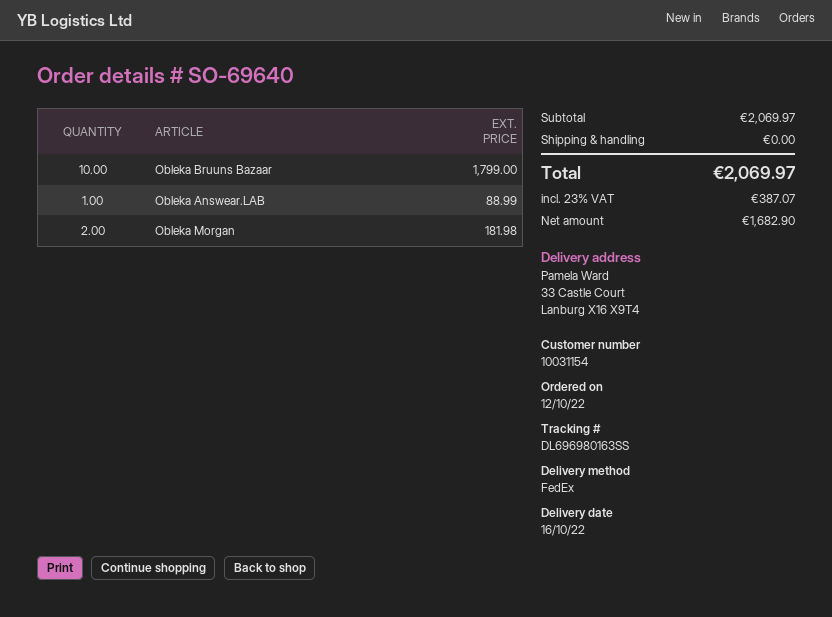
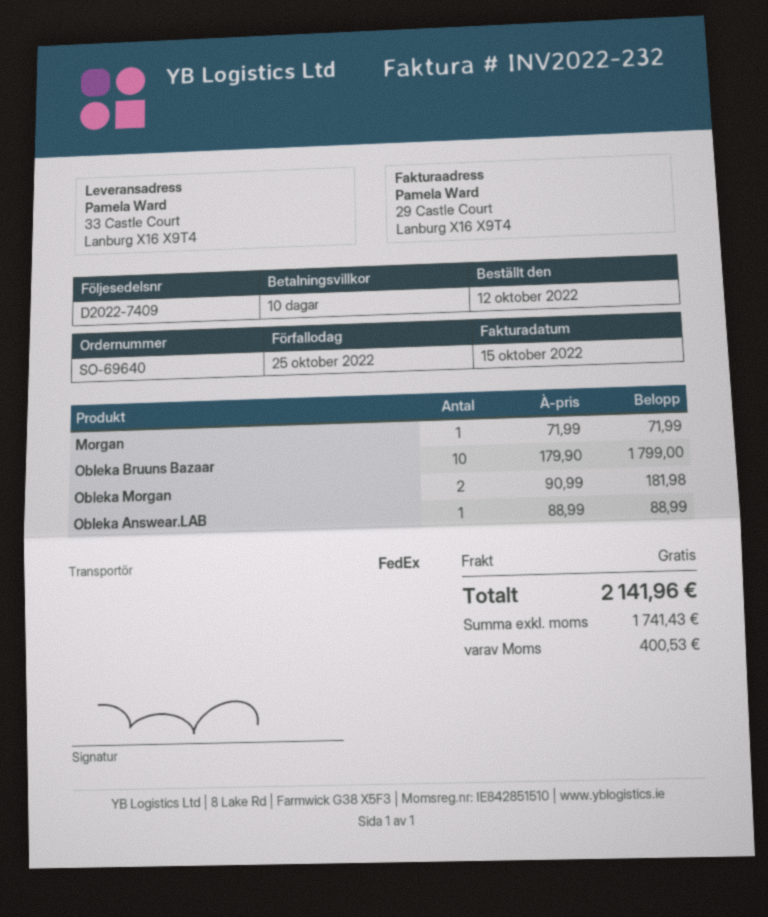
Morgan: none -> 1 for 71.99
net: 1682.90 -> 1741.43
tax: 387.07 -> 400.53
total: 2069.97 -> 2141.96

